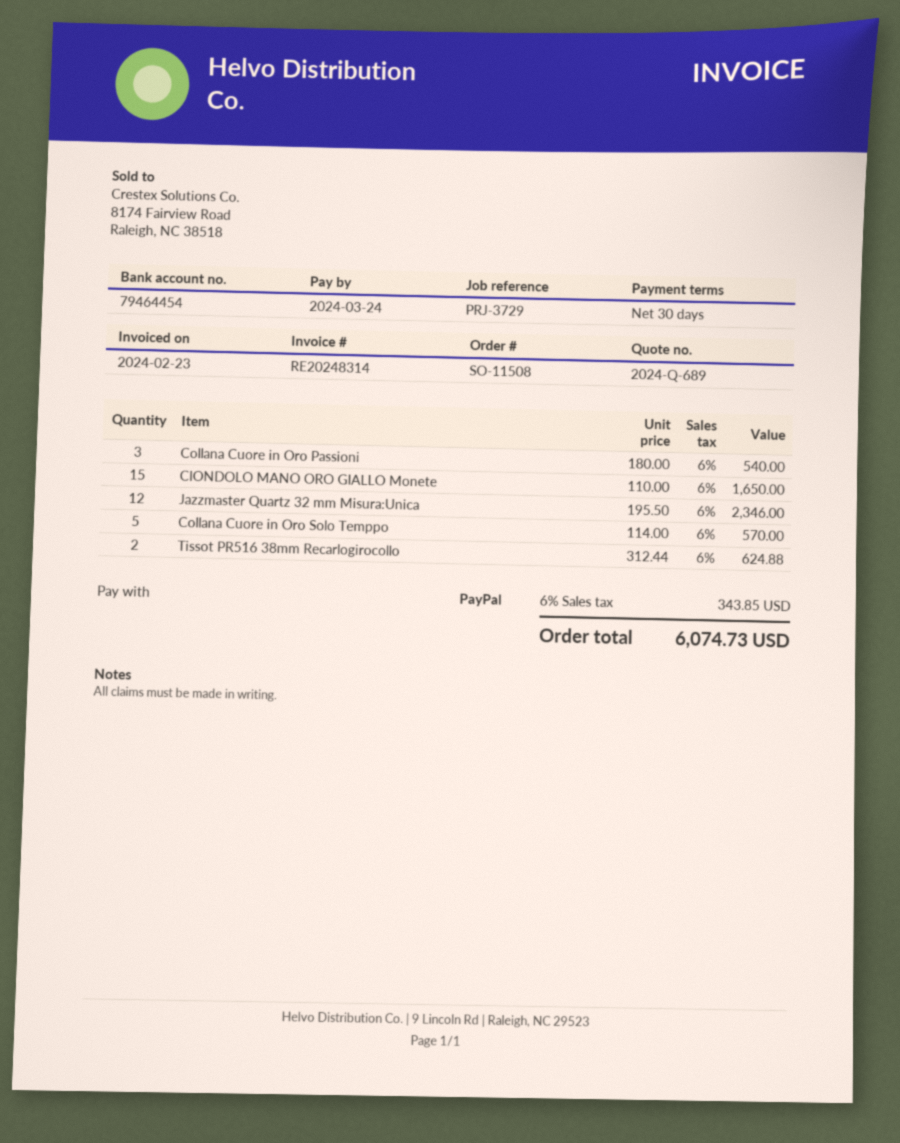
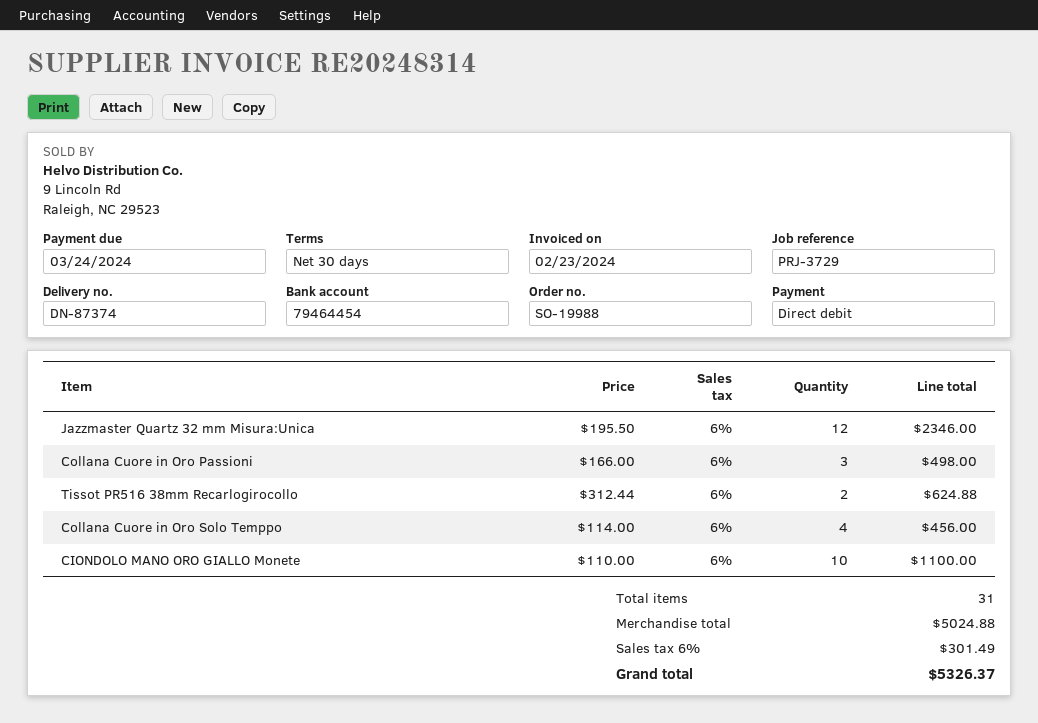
order number: SO-11508 -> SO-19988
payment method: PayPal -> direct debit
Collana Cuore in Oro Passioni: 3 x 180.00 = 540.00 -> 3 x 166.00 = 498.00
CIONDOLO MANO ORO GIALLO Monete: 15 x 110.00 = 1650.00 -> 10 x 110.00 = 1100.00
Collana Cuore in Oro Solo Temppo: 5 x 114.00 = 570.00 -> 4 x 114.00 = 456.00
tax: 6% = 343.85 -> 6% = 301.49
total: 6074.73 -> 5326.37

